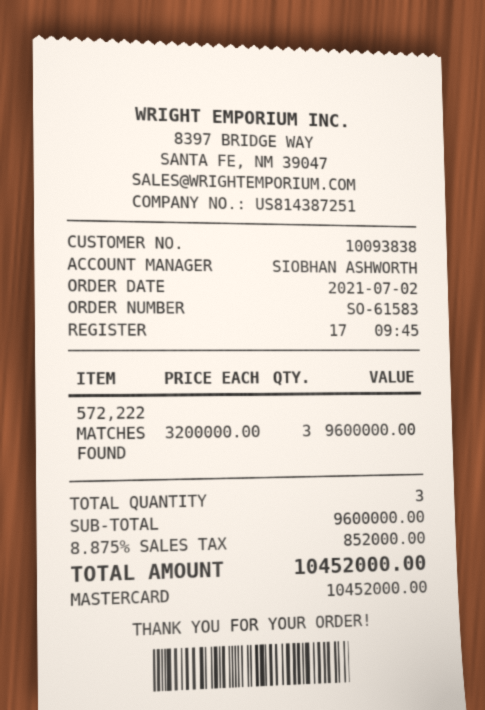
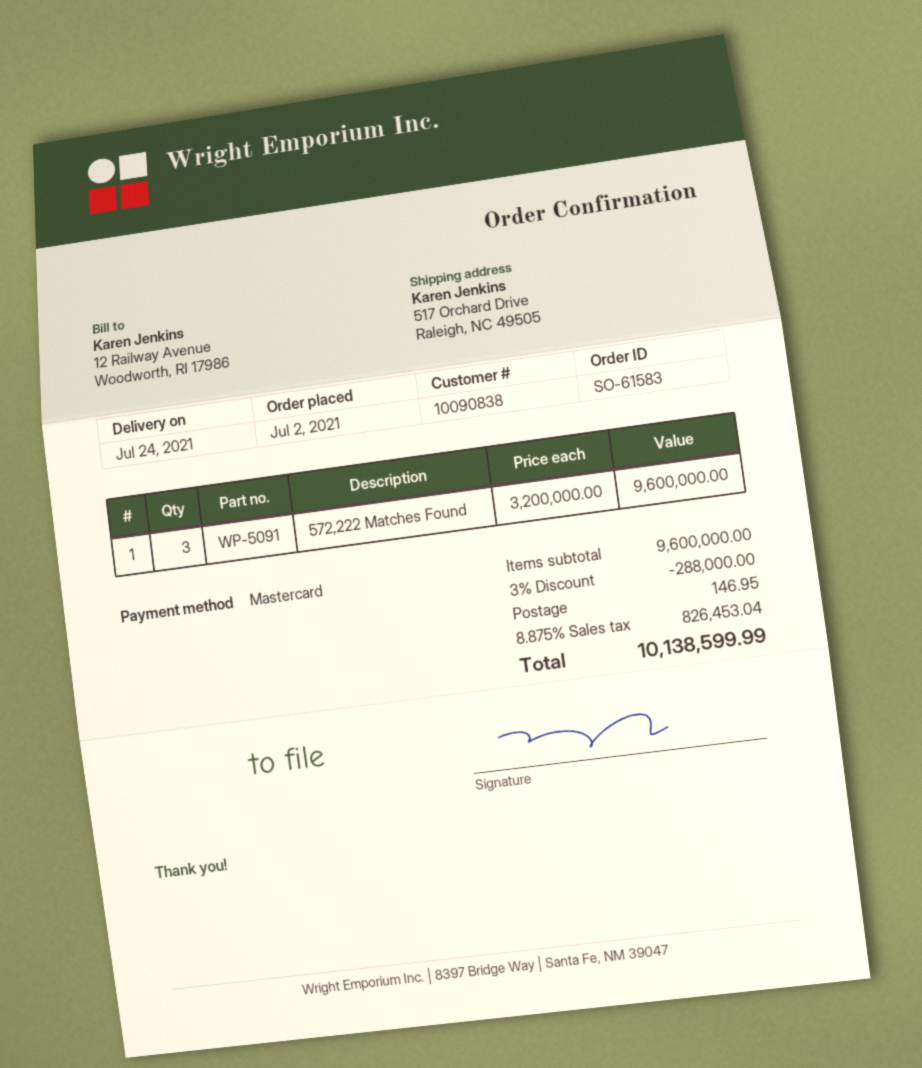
customer number: 10093838 -> 10090838
discount: none -> 3% = 288000.00
shipping: none -> 146.95
tax: 8.875% = 852000.00 -> 8.875% = 826453.04
total: 10452000.00 -> 10138599.99

